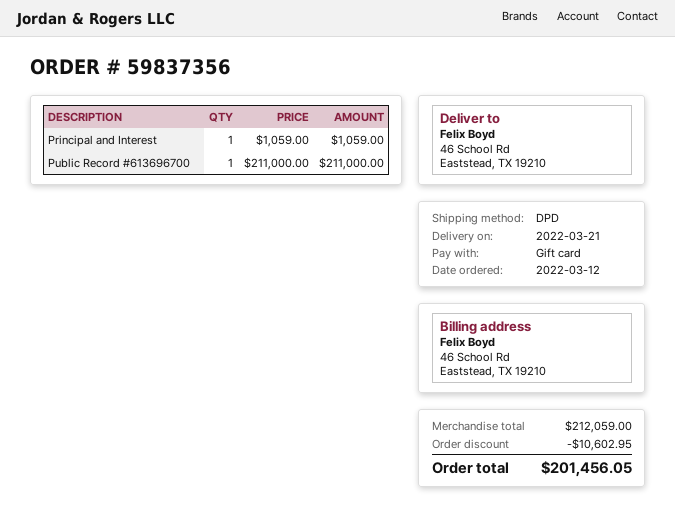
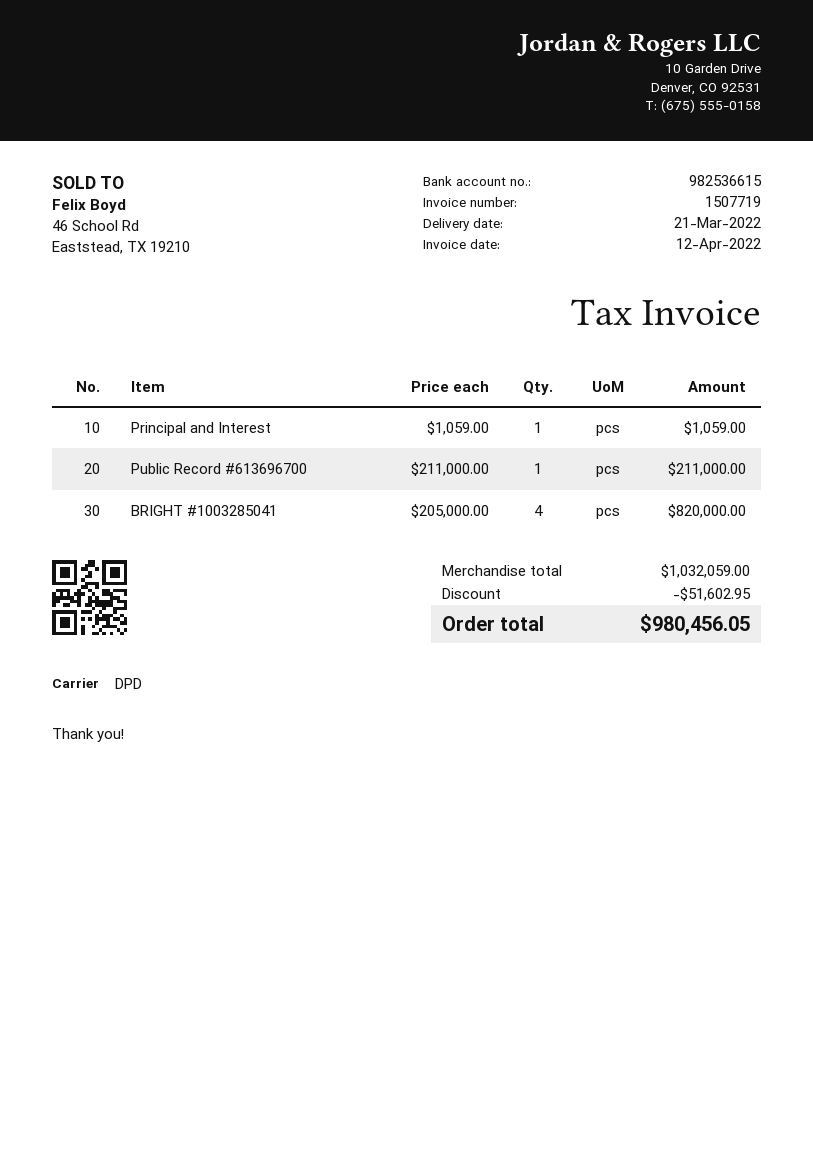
BRIGHT #1003285041: none -> 4 x 205000.00 = 820000.00
subtotal: 212059.00 -> 1032059.00
discount: 10602.95 -> 51602.95
total: 201456.05 -> 980456.05

